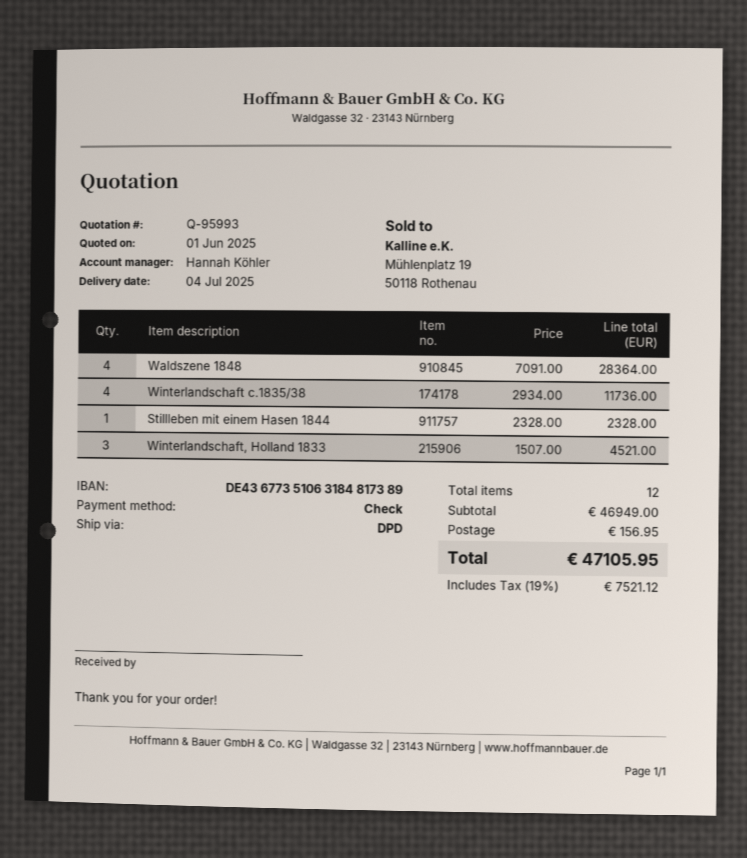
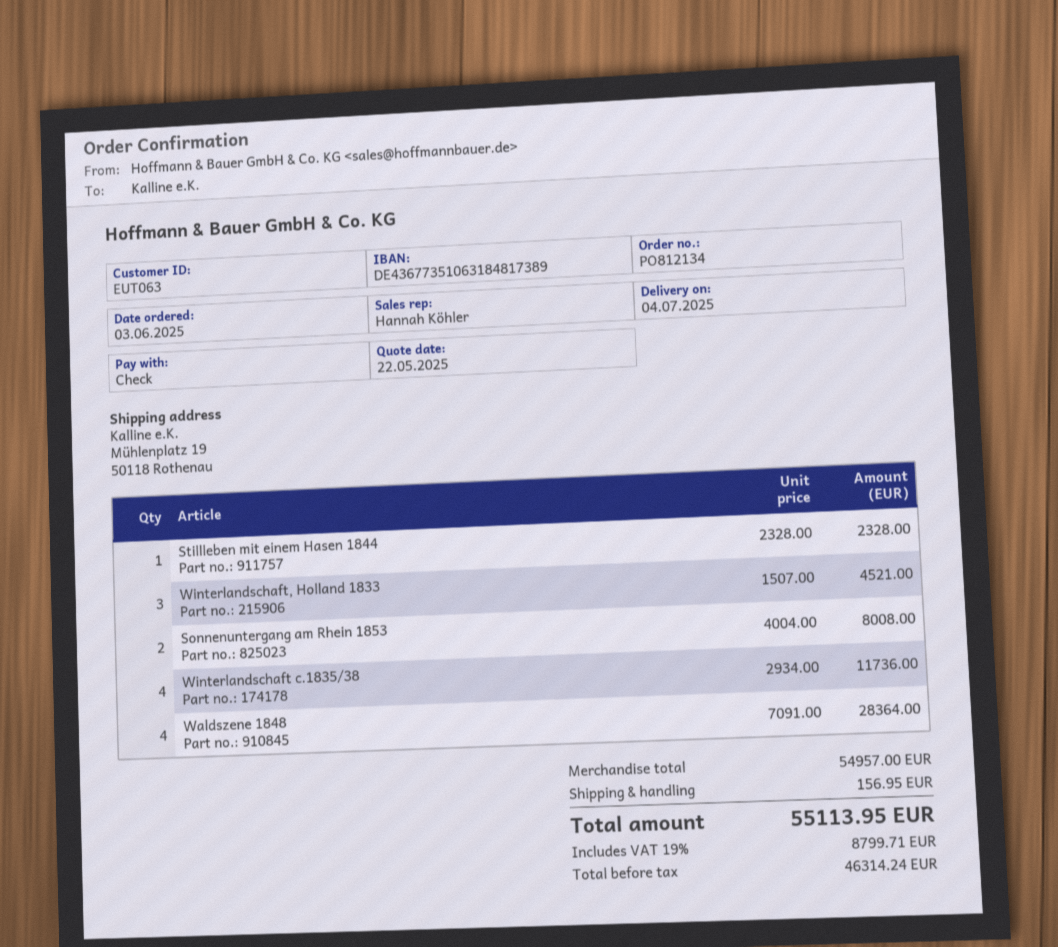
quote date: 2025-06-01 -> 2025-05-22
Sonnenuntergang am Rhein 1853: none -> 2 x 4004.00 = 8008.00
subtotal: 46949.00 -> 54957.00
tax: 19% = 7521.12 -> 19% = 8799.71
total: 47105.95 -> 55113.95

